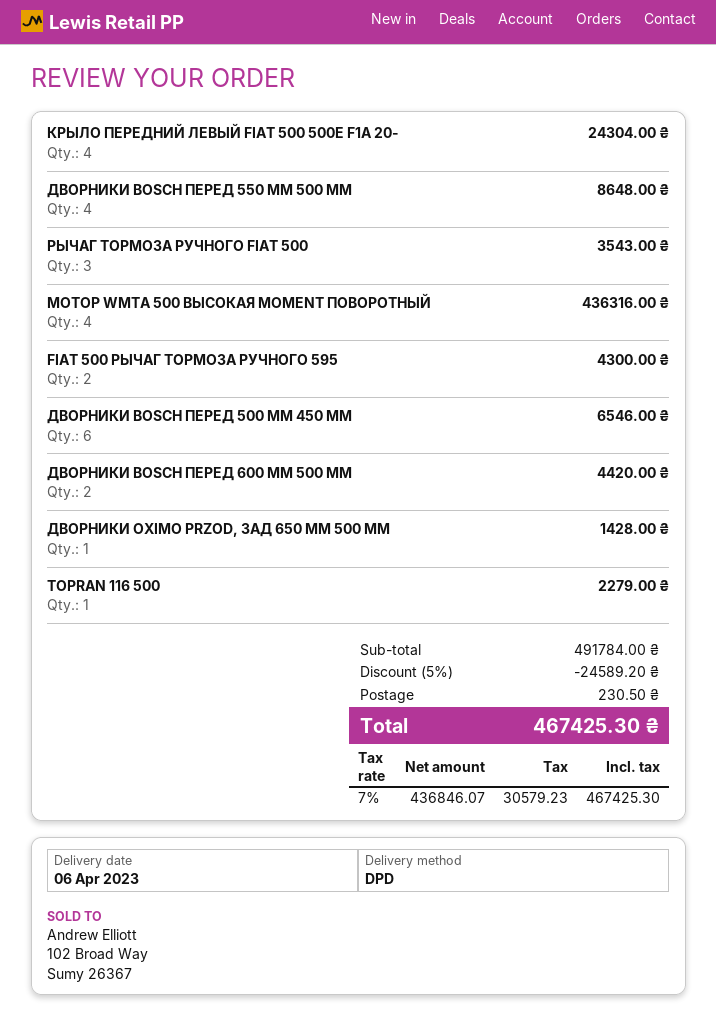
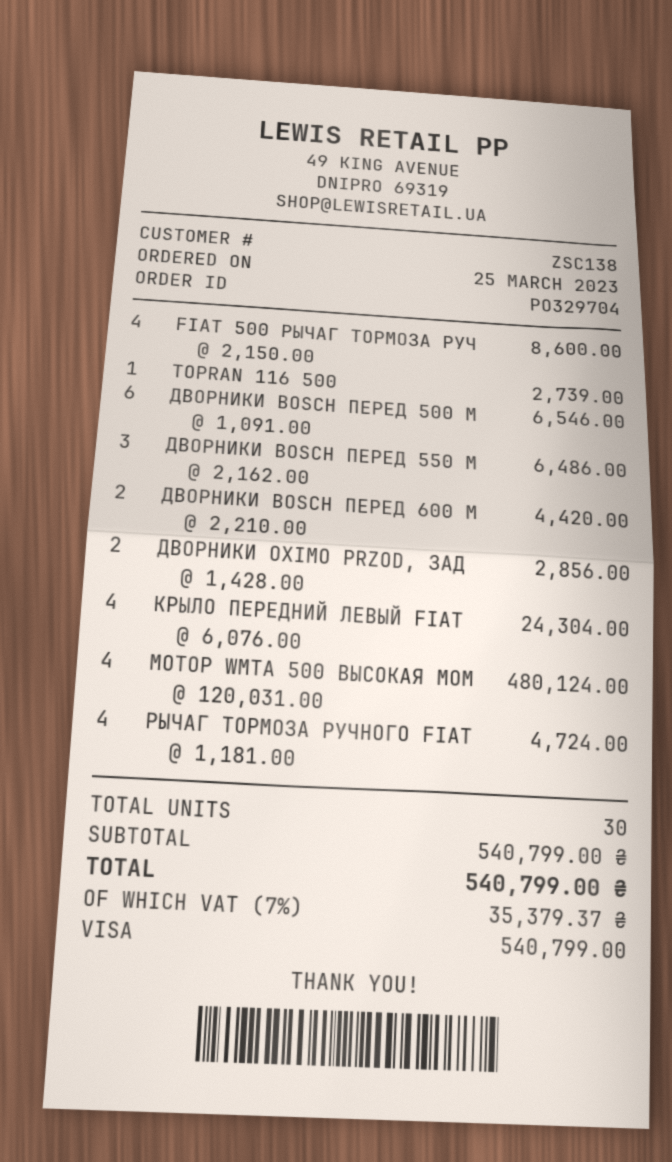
ДВОРНИКИ BOSCH ПЕРЕД 550 MM 500 MM: 4 for 8648.00 -> 3 for 6486.00
РЫЧАГ ТОРМОЗА РУЧНОГО FIAT 500: 3 for 3543.00 -> 4 for 4724.00
МОТОР WMTA 500 ВЫСОКАЯ MOMENT ПОВОРОТНЫЙ: 4 for 436316.00 -> 4 for 480124.00
FIAT 500 РЫЧАГ ТОРМОЗА РУЧНОГО 595: 2 for 4300.00 -> 4 for 8600.00
ДВОРНИКИ OXIMO PRZOD, ЗАД 650 MM 500 MM: 1 for 1428.00 -> 2 for 2856.00
TOPRAN 116 500: 1 for 2279.00 -> 1 for 2739.00
subtotal: 491784.00 -> 540799.00
discount: 5% = 24589.20 -> none
shipping: 230.50 -> none
tax: 7% = 30579.23 -> 7% = 35379.37
total: 467425.30 -> 540799.00

